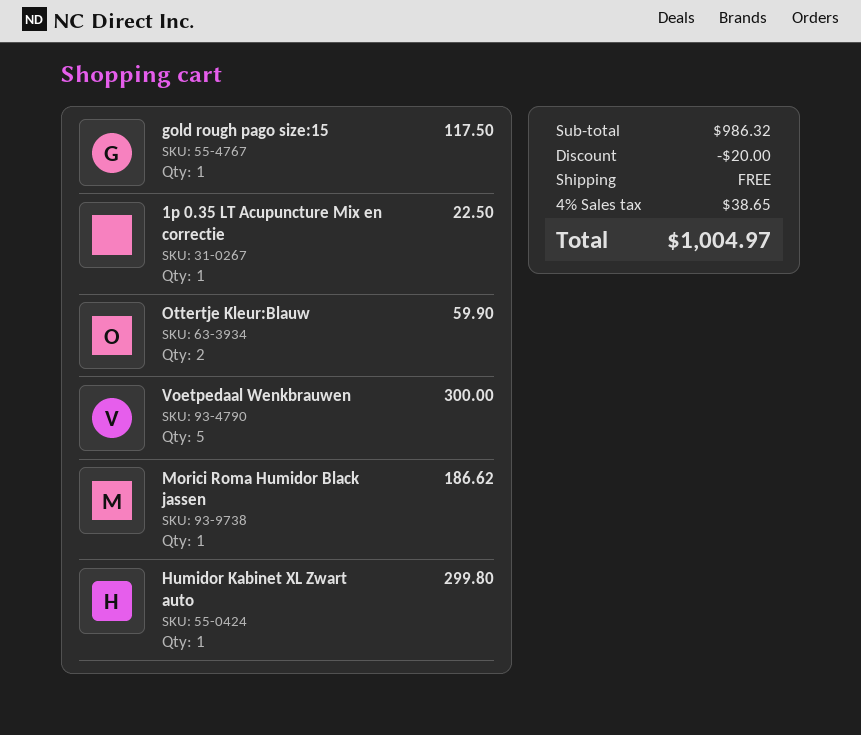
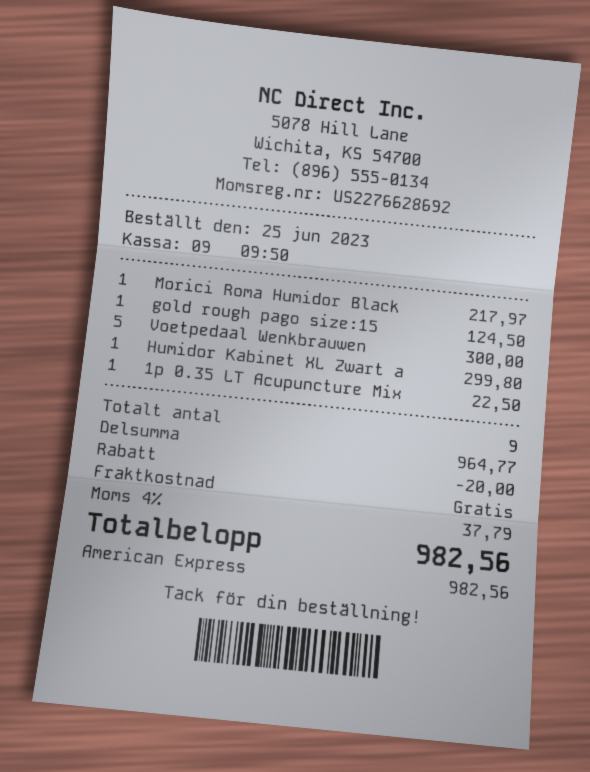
gold rough pago size:15: 1 for 117.50 -> 1 for 124.50
Ottertje Kleur:Blauw: 2 for 59.90 -> none
Morici Roma Humidor Black jassen: 1 for 186.62 -> 1 for 217.97
subtotal: 986.32 -> 964.77
tax: 4% = 38.65 -> 4% = 37.79
total: 1004.97 -> 982.56

